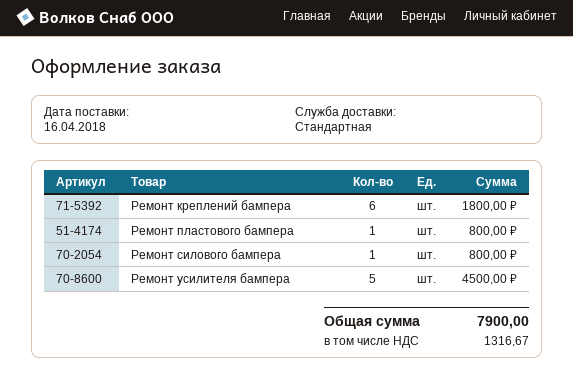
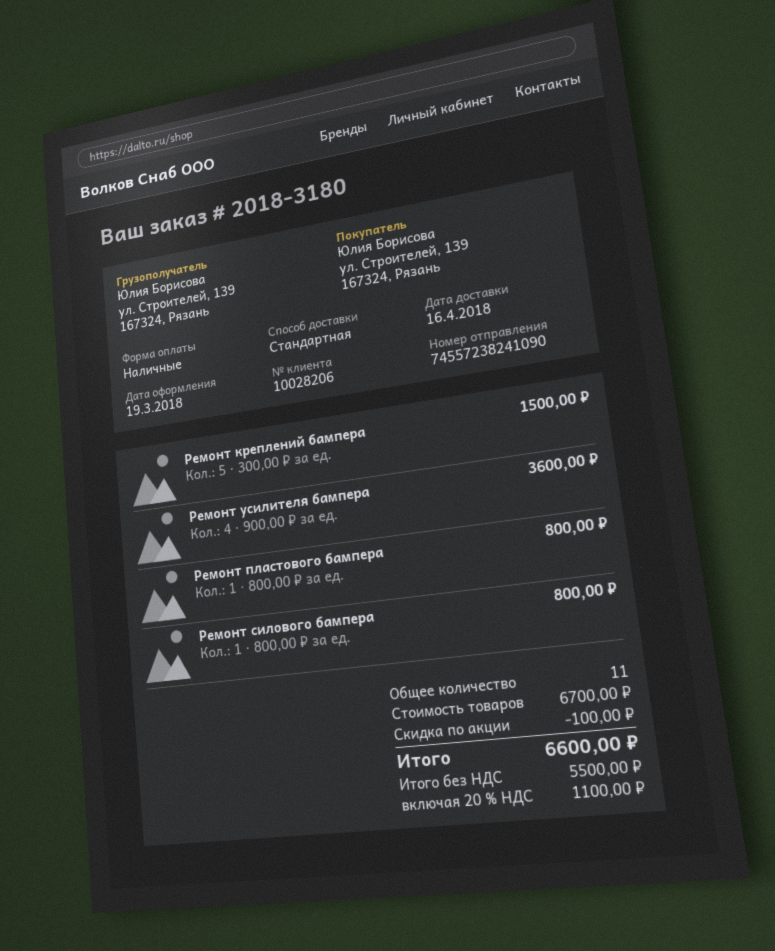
Ремонт креплений бампера: 6 for 1800.00 -> 5 for 1500.00
Ремонт усилителя бампера: 5 for 4500.00 -> 4 for 3600.00
discount: none -> 100.00
tax: 1316.67 -> 1100.00
total: 7900.00 -> 6600.00

